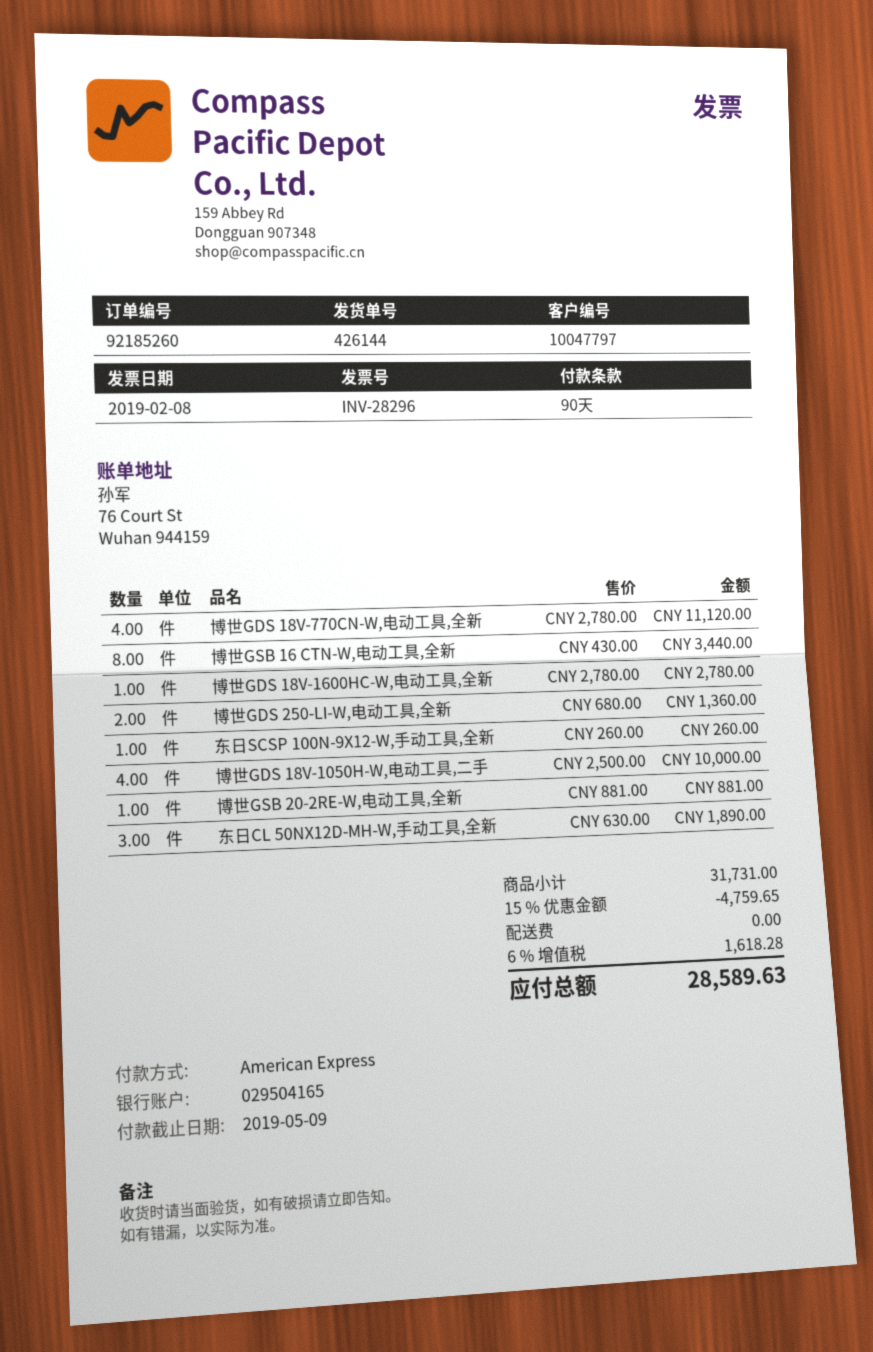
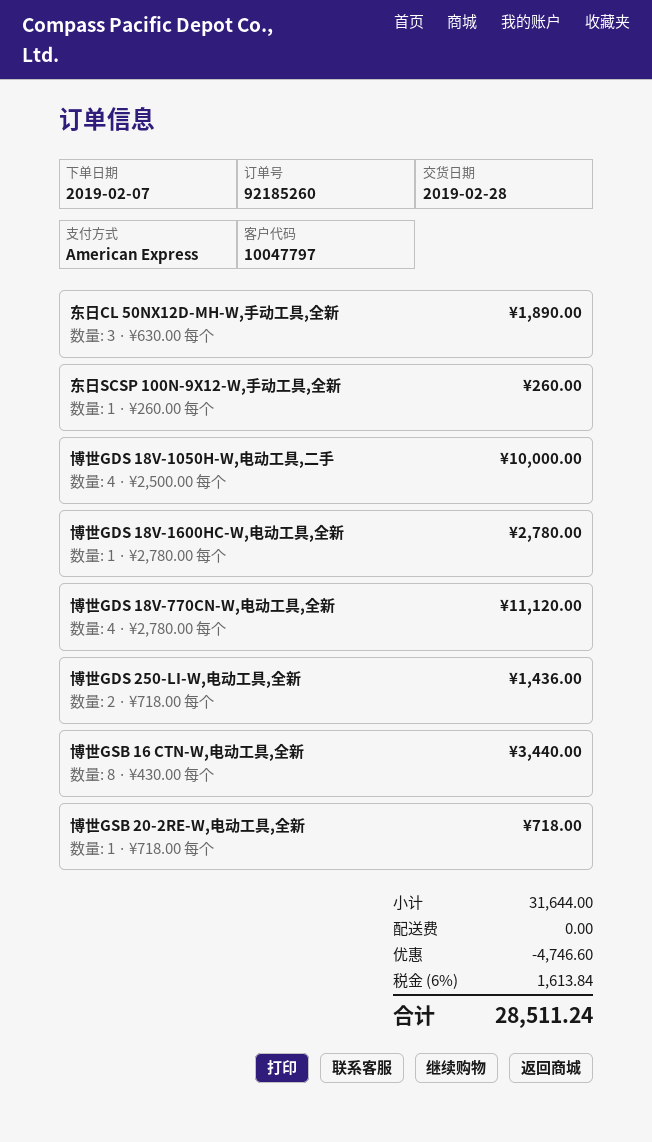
博世GDS 250-LI-W,电动工具,全新: 2 x 680.00 = 1360.00 -> 2 x 718.00 = 1436.00
博世GSB 20-2RE-W,电动工具,全新: 1 x 881.00 = 881.00 -> 1 x 718.00 = 718.00
subtotal: 31731.00 -> 31644.00
discount: 4759.65 -> 4746.60
tax: 6% = 1618.28 -> 6% = 1613.84
total: 28589.63 -> 28511.24

